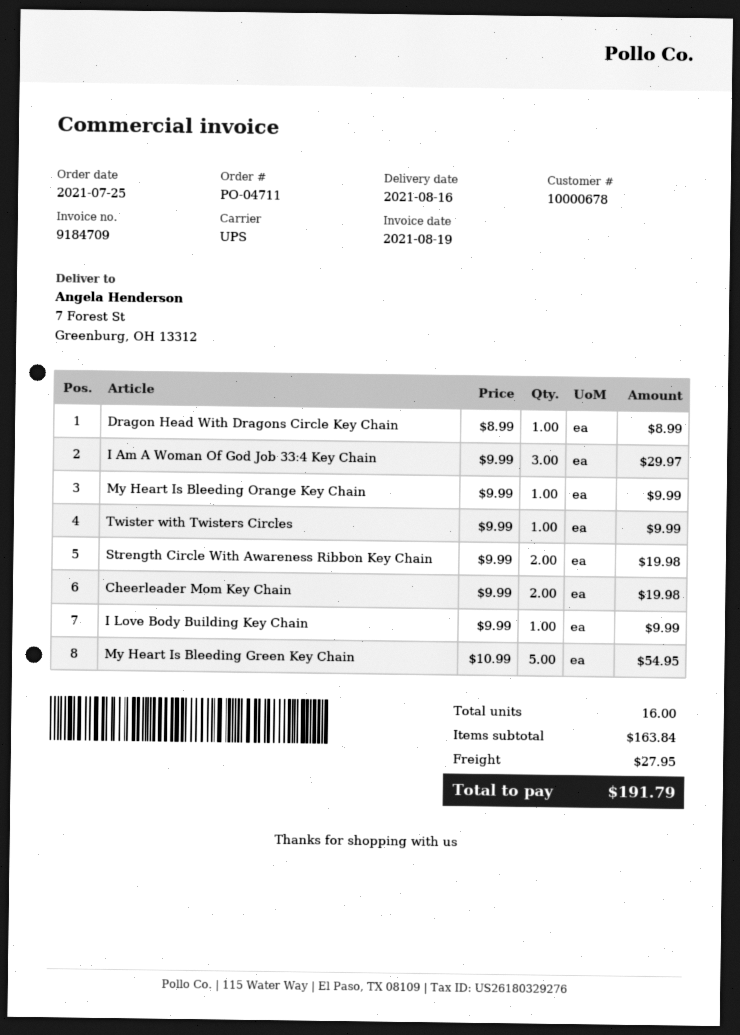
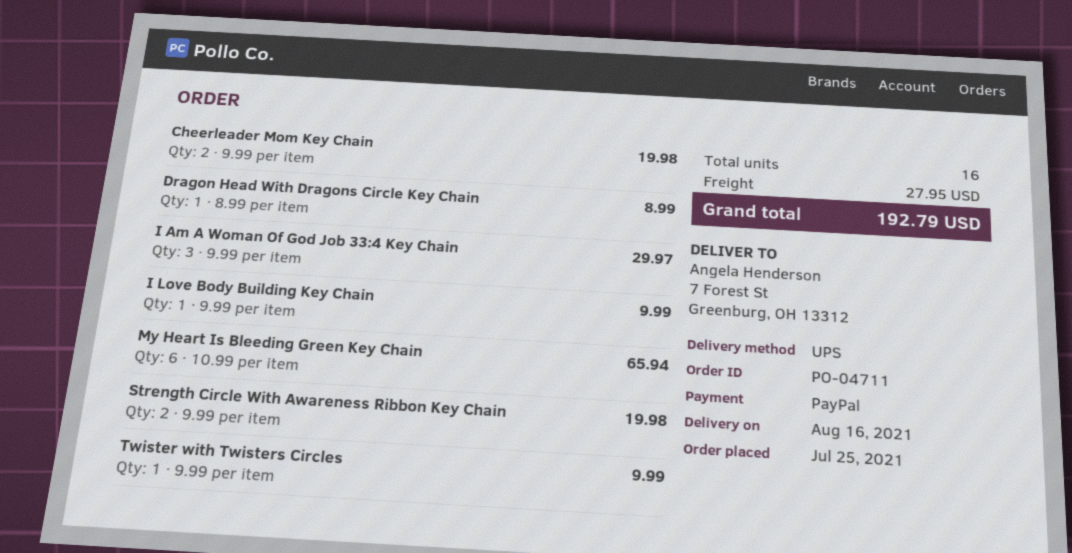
My Heart Is Bleeding Orange Key Chain: 1 x 9.99 = 9.99 -> none
My Heart Is Bleeding Green Key Chain: 5 x 10.99 = 54.95 -> 6 x 10.99 = 65.94
total: 191.79 -> 192.79

